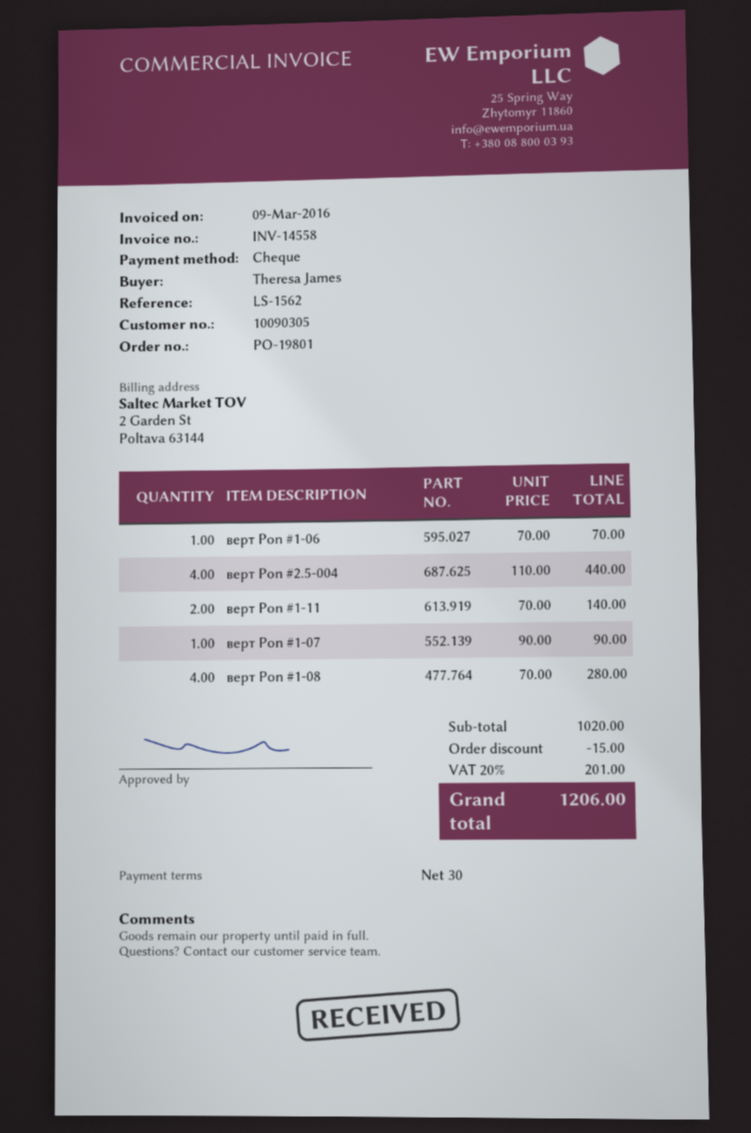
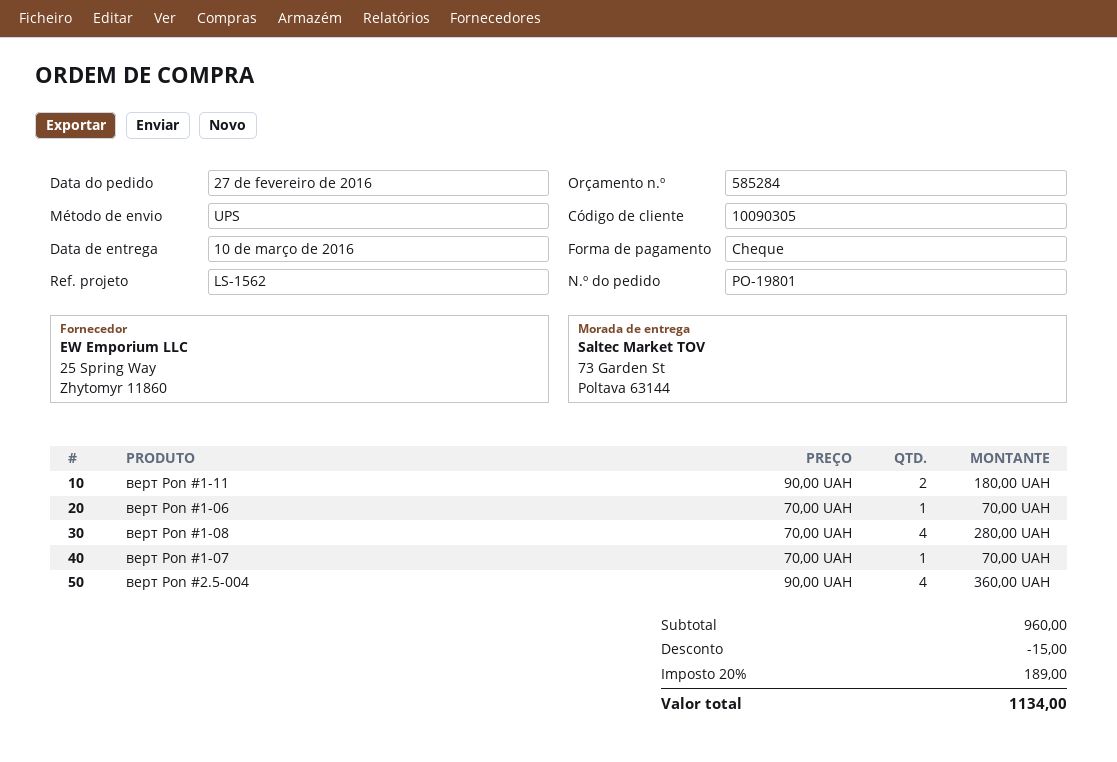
верт Pon #2.5-004: 4 x 110.00 = 440.00 -> 4 x 90.00 = 360.00
верт Pon #1-11: 2 x 70.00 = 140.00 -> 2 x 90.00 = 180.00
верт Pon #1-07: 1 x 90.00 = 90.00 -> 1 x 70.00 = 70.00
subtotal: 1020.00 -> 960.00
tax: 20% = 201.00 -> 20% = 189.00
total: 1206.00 -> 1134.00

